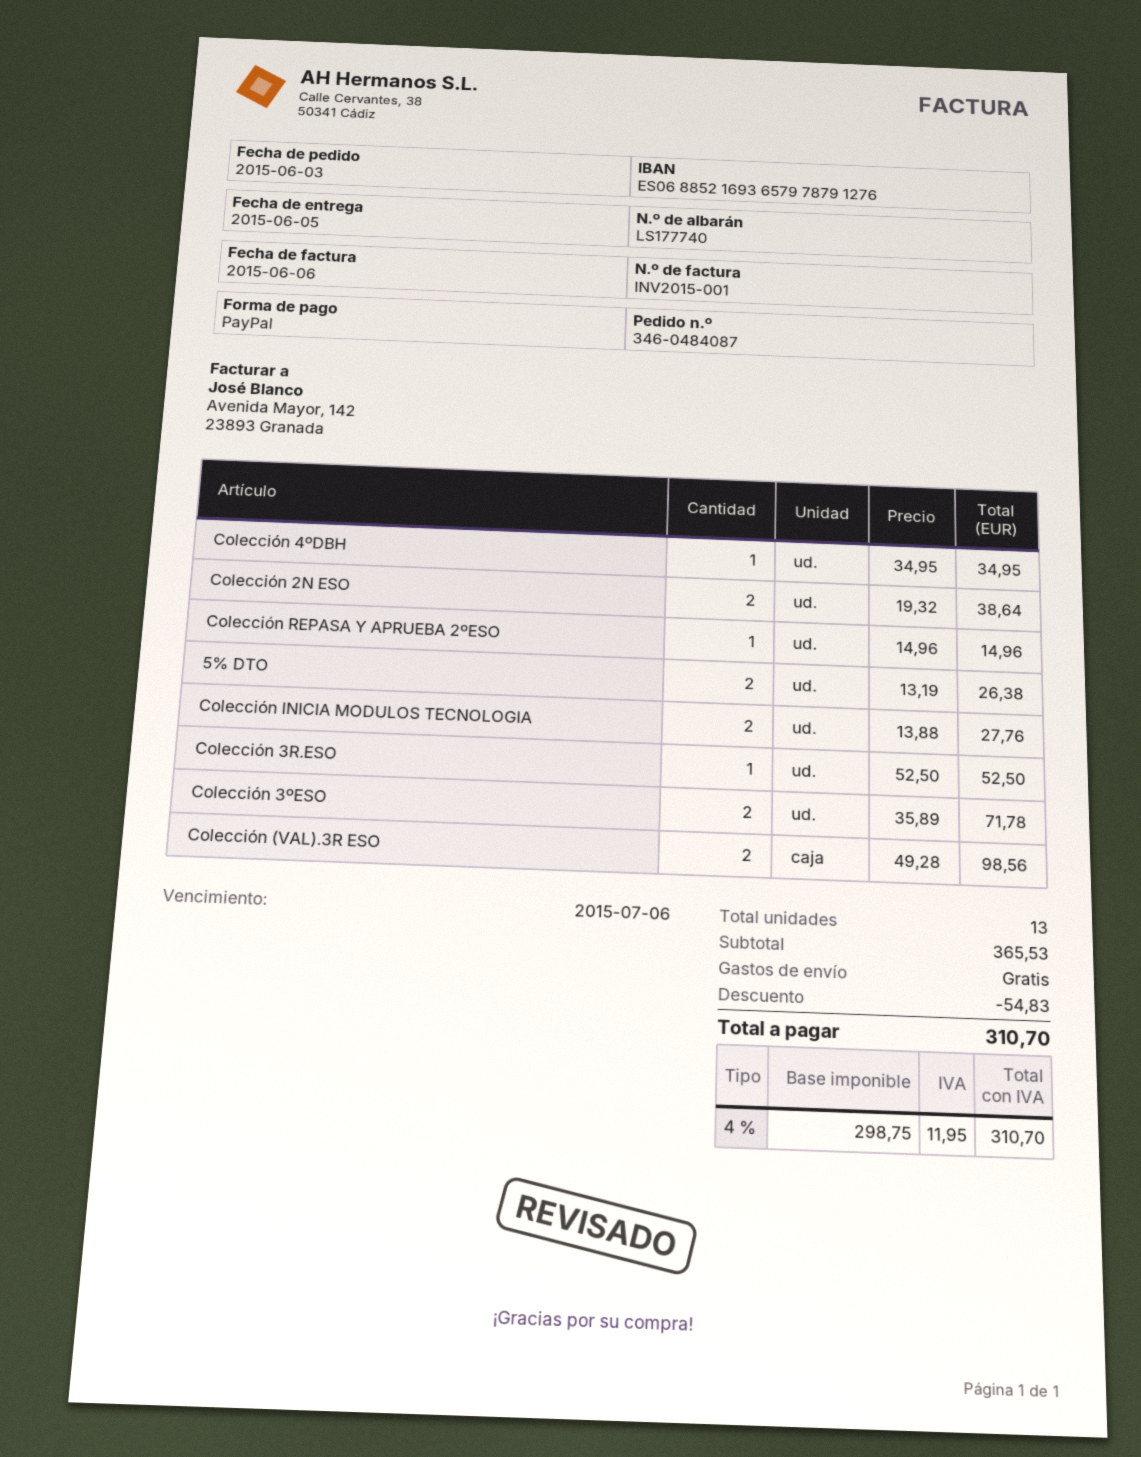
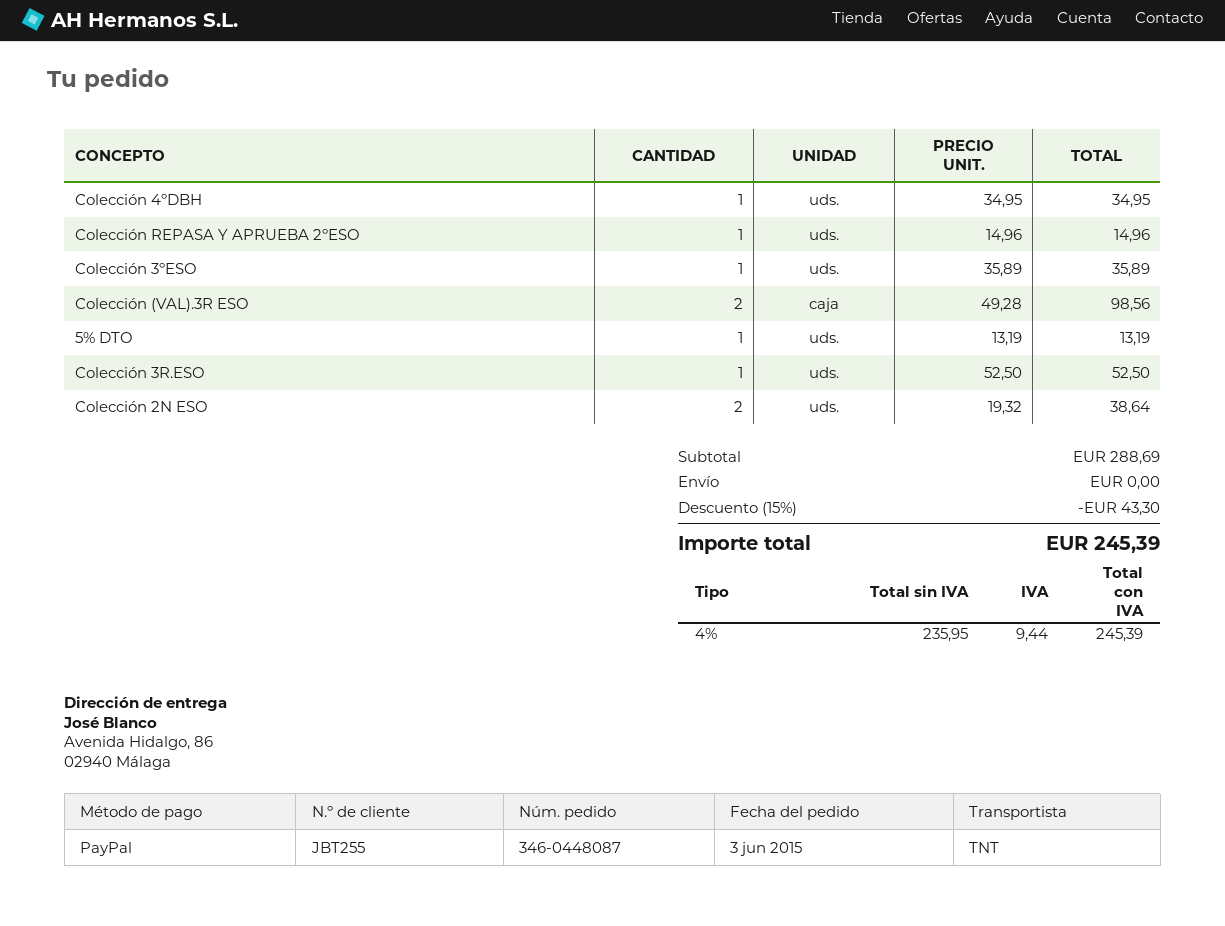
order number: 346-0484087 -> 346-0448087
5% DTO: 2 x 13.19 = 26.38 -> 1 x 13.19 = 13.19
Colección INICIA MODULOS TECNOLOGIA: 2 x 13.88 = 27.76 -> none
Colección 3ºESO: 2 x 35.89 = 71.78 -> 1 x 35.89 = 35.89
subtotal: 365.53 -> 288.69
discount: 54.83 -> 43.30
net: 298.75 -> 235.95
tax: 4% = 11.95 -> 4% = 9.44
total: 310.70 -> 245.39

